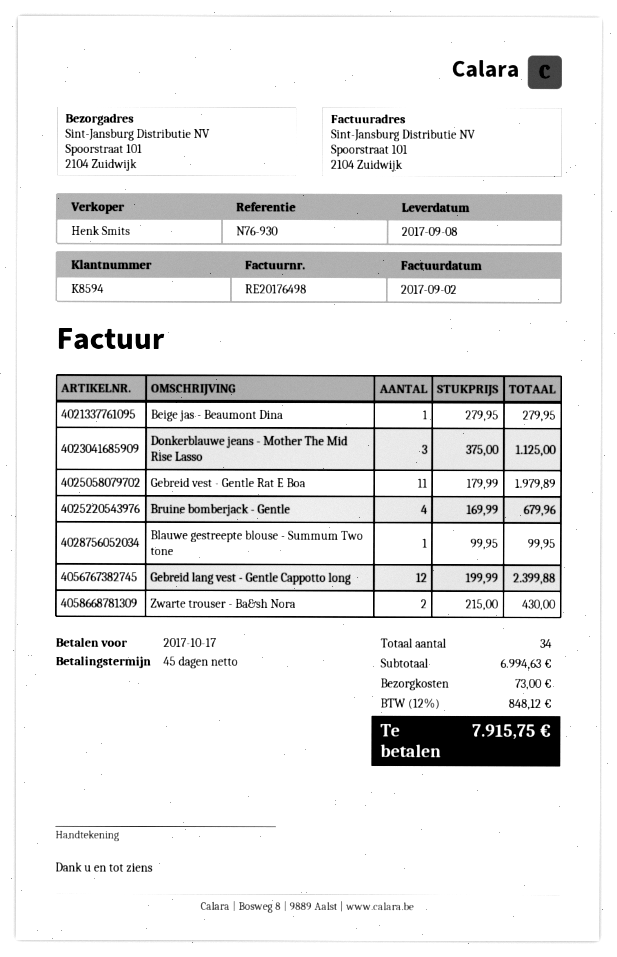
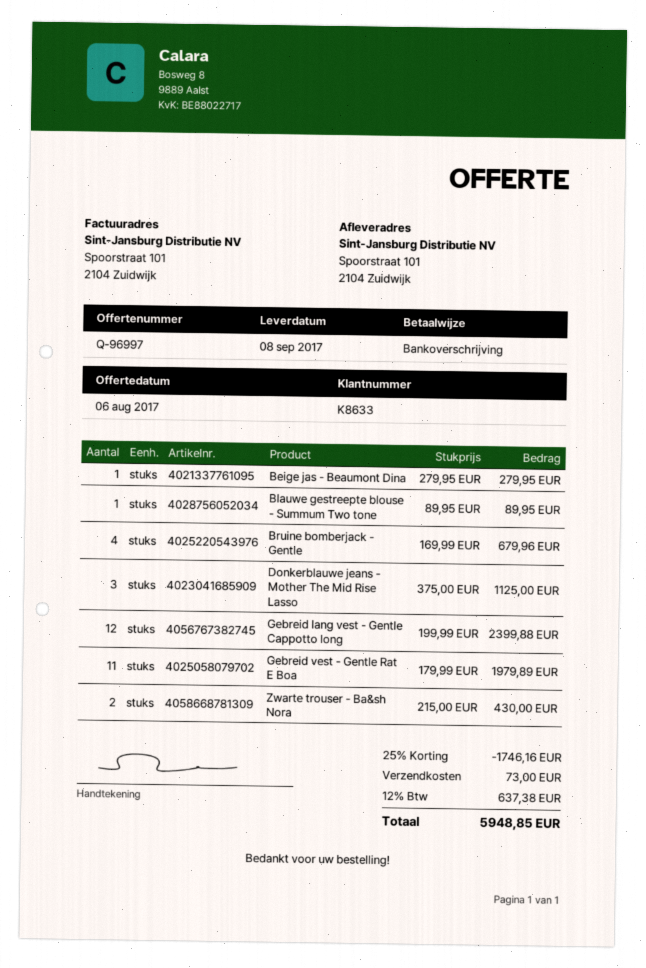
customer number: K8594 -> K8633
Blauwe gestreepte blouse - Summum Two tone: 1 x 99.95 = 99.95 -> 1 x 89.95 = 89.95
discount: none -> 25% = 1746.16
tax: 12% = 848.12 -> 12% = 637.38
total: 7915.75 -> 5948.85

